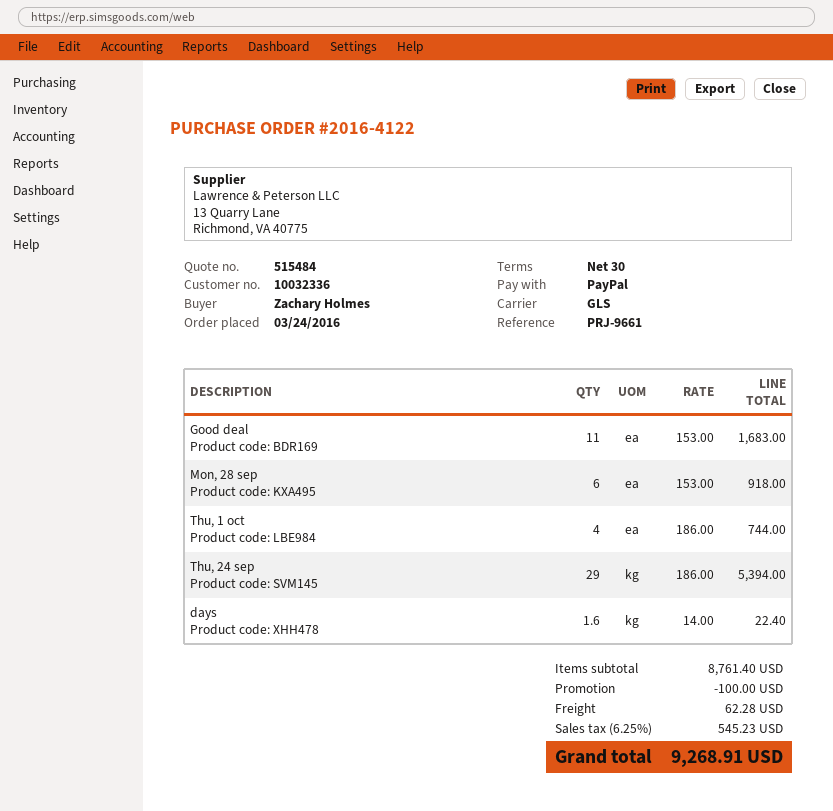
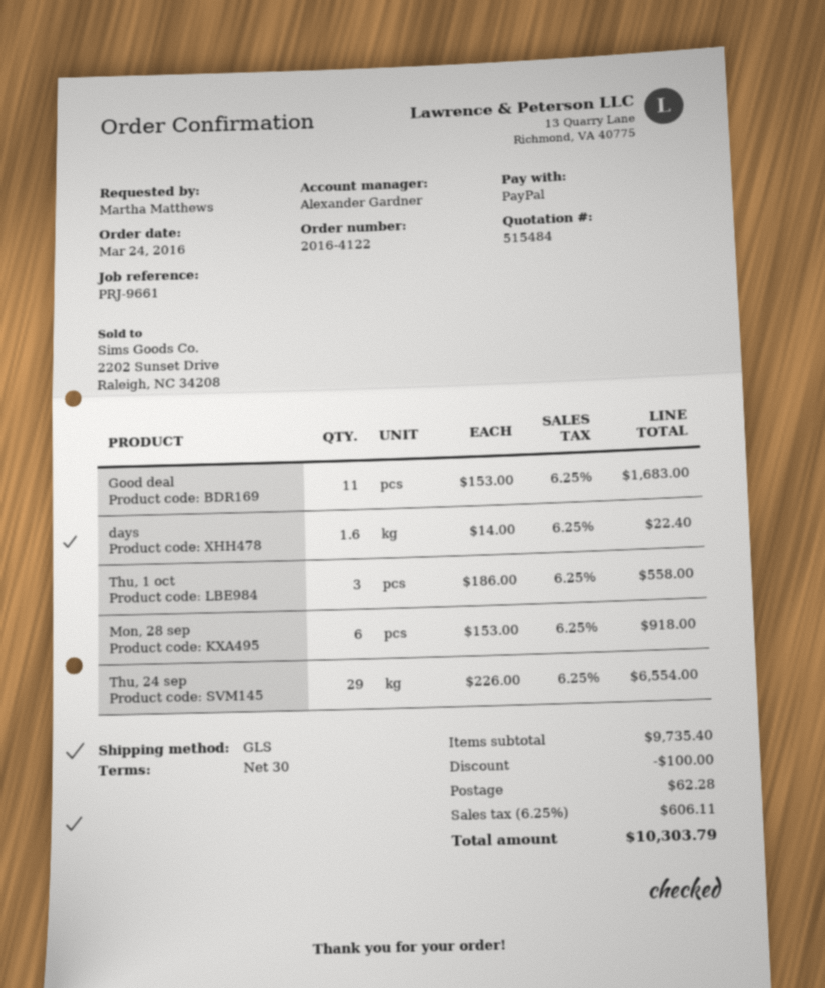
ordered by: Zachary Holmes -> Martha Matthews
Thu, 1 oct: 4 x 186.00 = 744.00 -> 3 x 186.00 = 558.00
Thu, 24 sep: 29 x 186.00 = 5394.00 -> 29 x 226.00 = 6554.00
subtotal: 8761.40 -> 9735.40
tax: 6.25% = 545.23 -> 6.25% = 606.11
total: 9268.91 -> 10303.79

